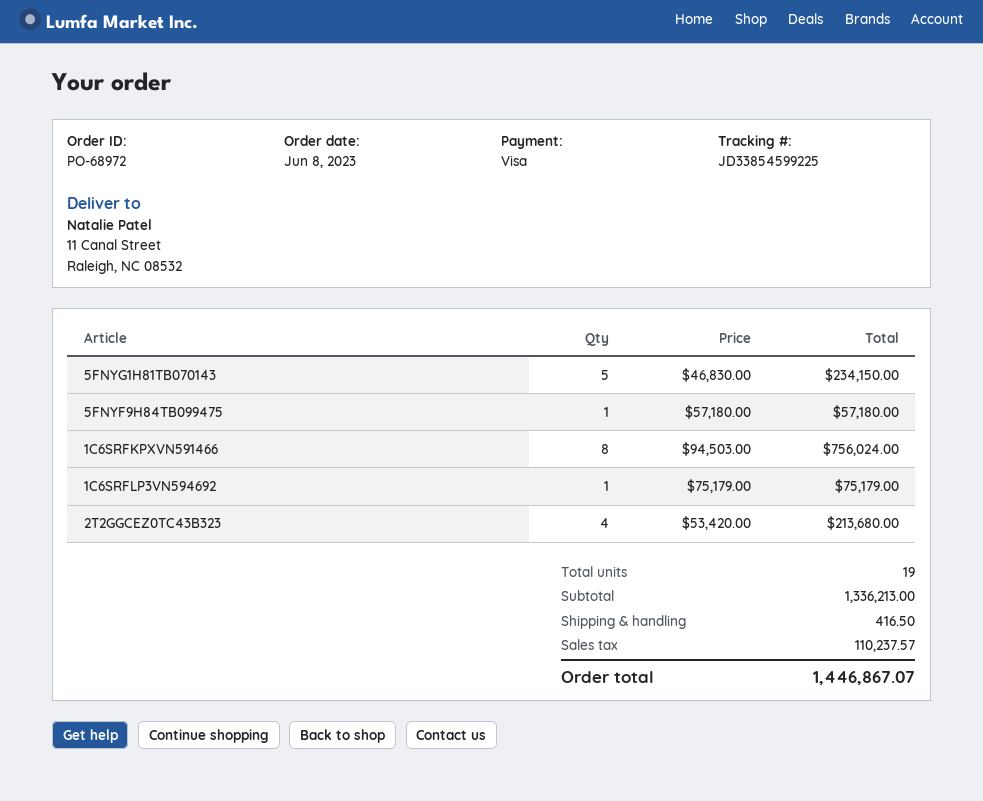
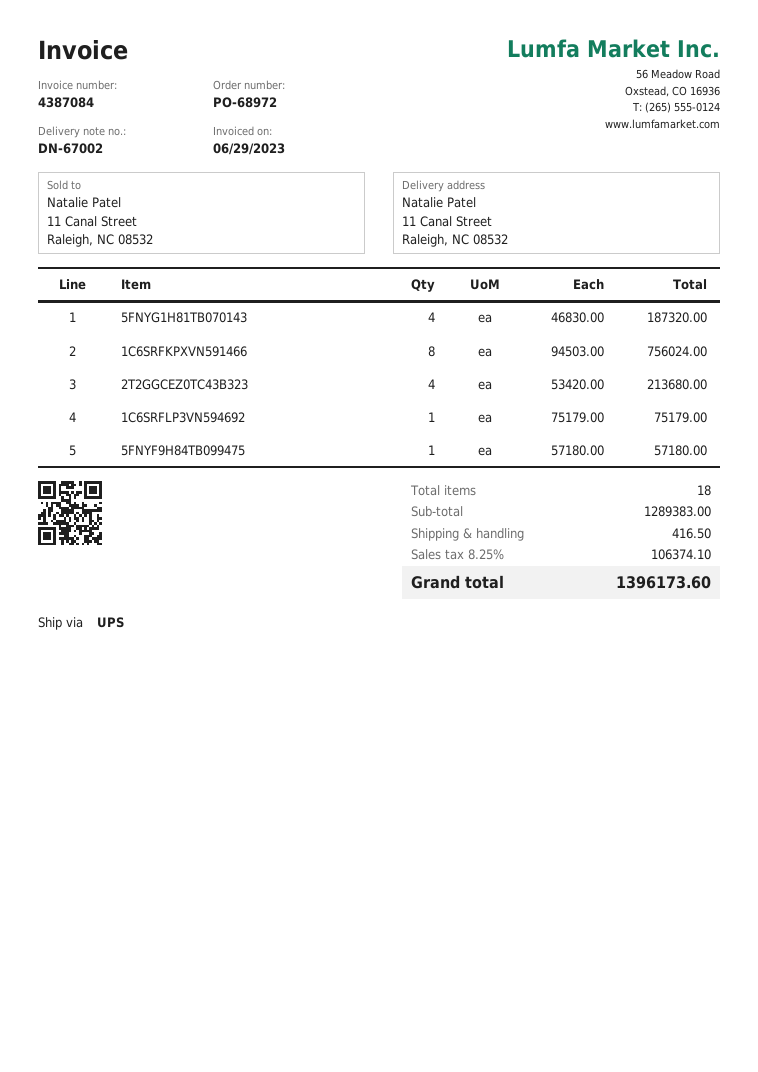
5FNYG1H81TB070143: 5 x 46830.00 = 234150.00 -> 4 x 46830.00 = 187320.00
total quantity: 19 -> 18
subtotal: 1336213.00 -> 1289383.00
tax: 110237.57 -> 106374.10
total: 1446867.07 -> 1396173.60

